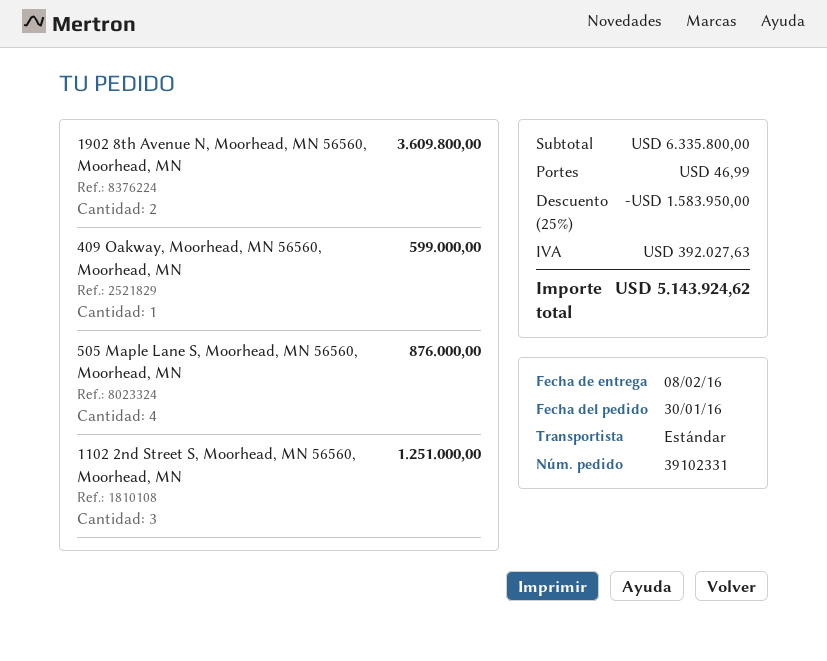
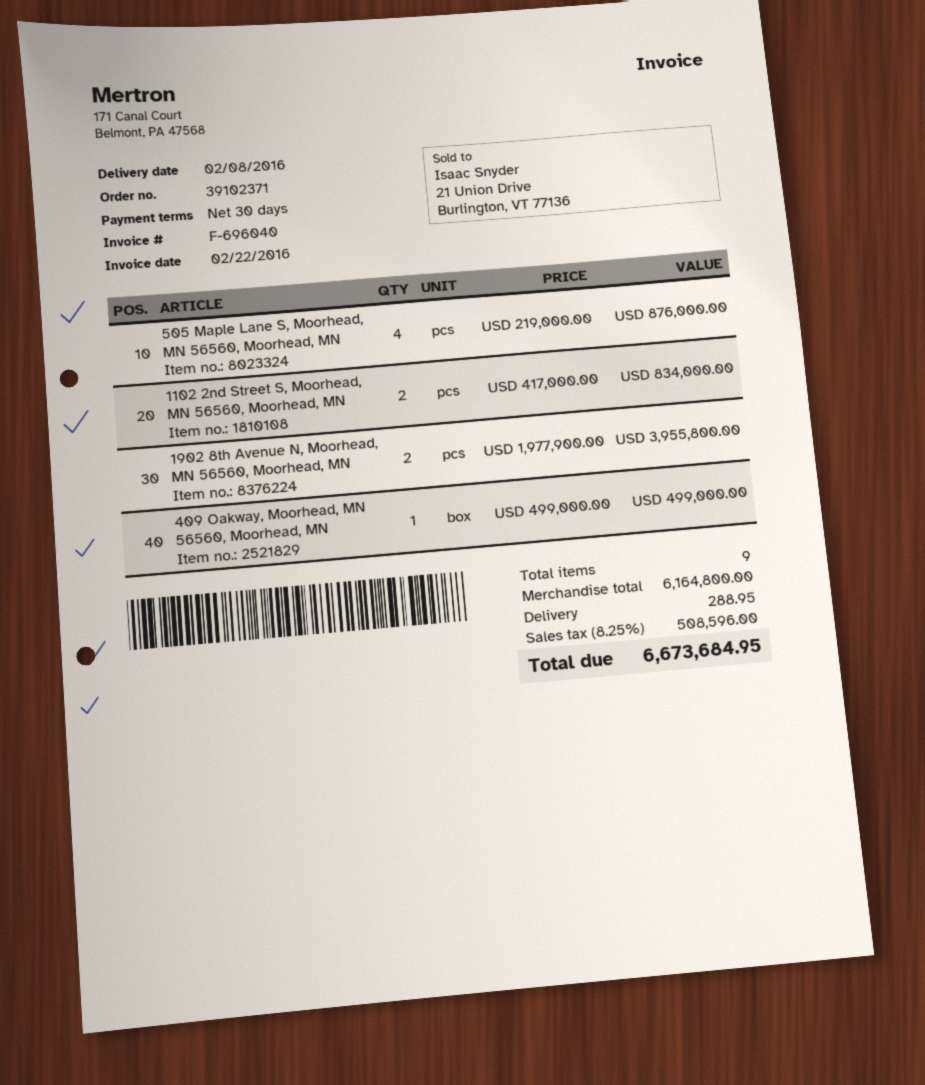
order number: 39102331 -> 39102371
1902 8th Avenue N, Moorhead, MN 56560, Moorhead, MN: 2 for 3609800.00 -> 2 for 3955800.00
409 Oakway, Moorhead, MN 56560, Moorhead, MN: 1 for 599000.00 -> 1 for 499000.00
1102 2nd Street S, Moorhead, MN 56560, Moorhead, MN: 3 for 1251000.00 -> 2 for 834000.00
subtotal: 6335800.00 -> 6164800.00
discount: 25% = 1583950.00 -> none
shipping: 46.99 -> 288.95
tax: 392027.63 -> 508596.00
total: 5143924.62 -> 6673684.95

